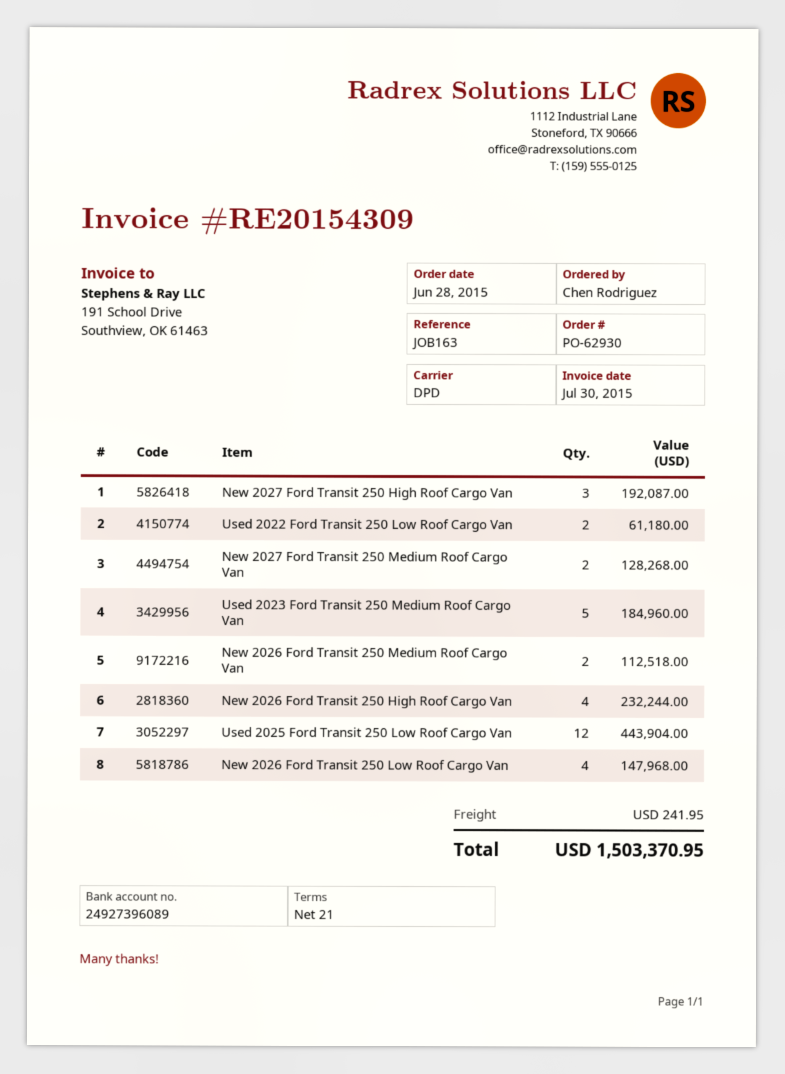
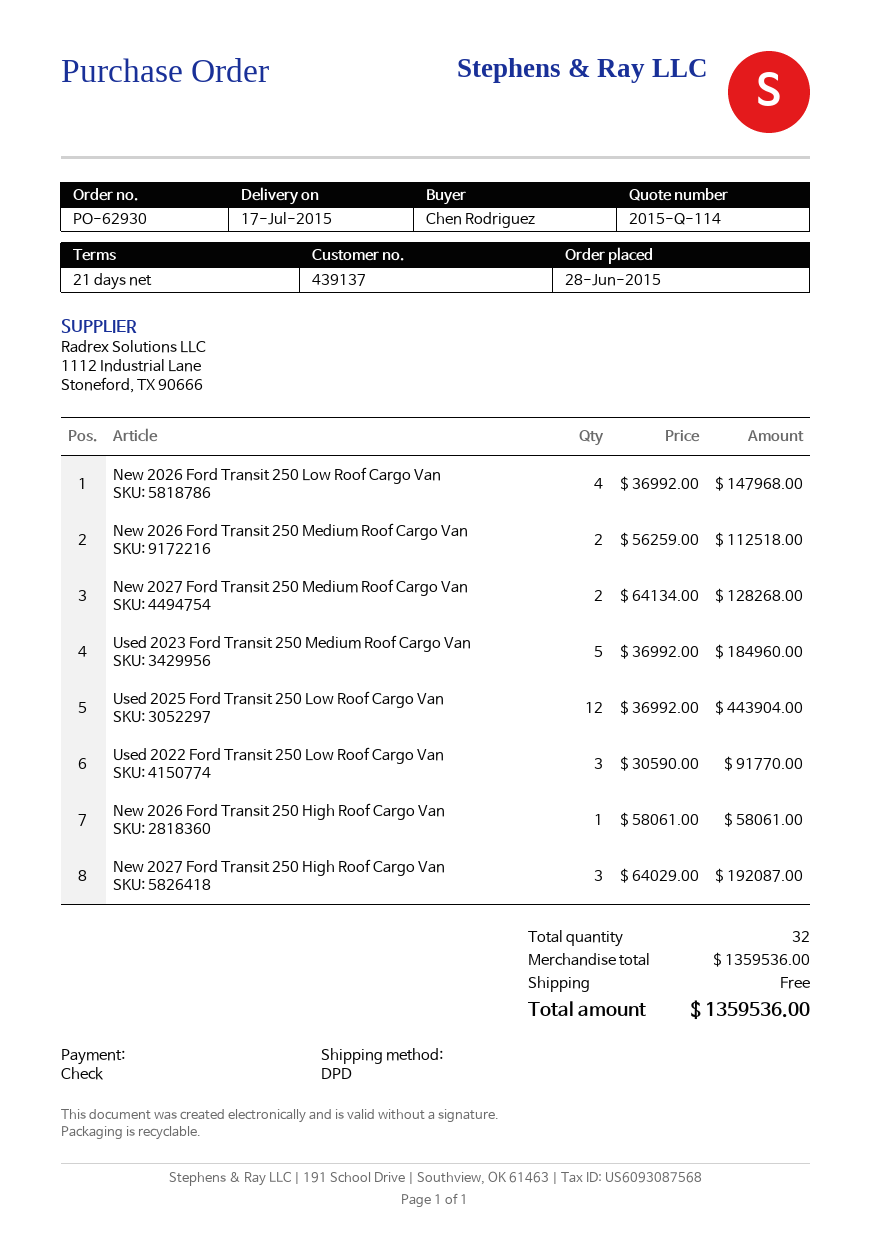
Used 2022 Ford Transit 250 Low Roof Cargo Van: 2 for 61180.00 -> 3 for 91770.00
New 2026 Ford Transit 250 High Roof Cargo Van: 4 for 232244.00 -> 1 for 58061.00
shipping: 241.95 -> 0.00
total: 1503370.95 -> 1359536.00

